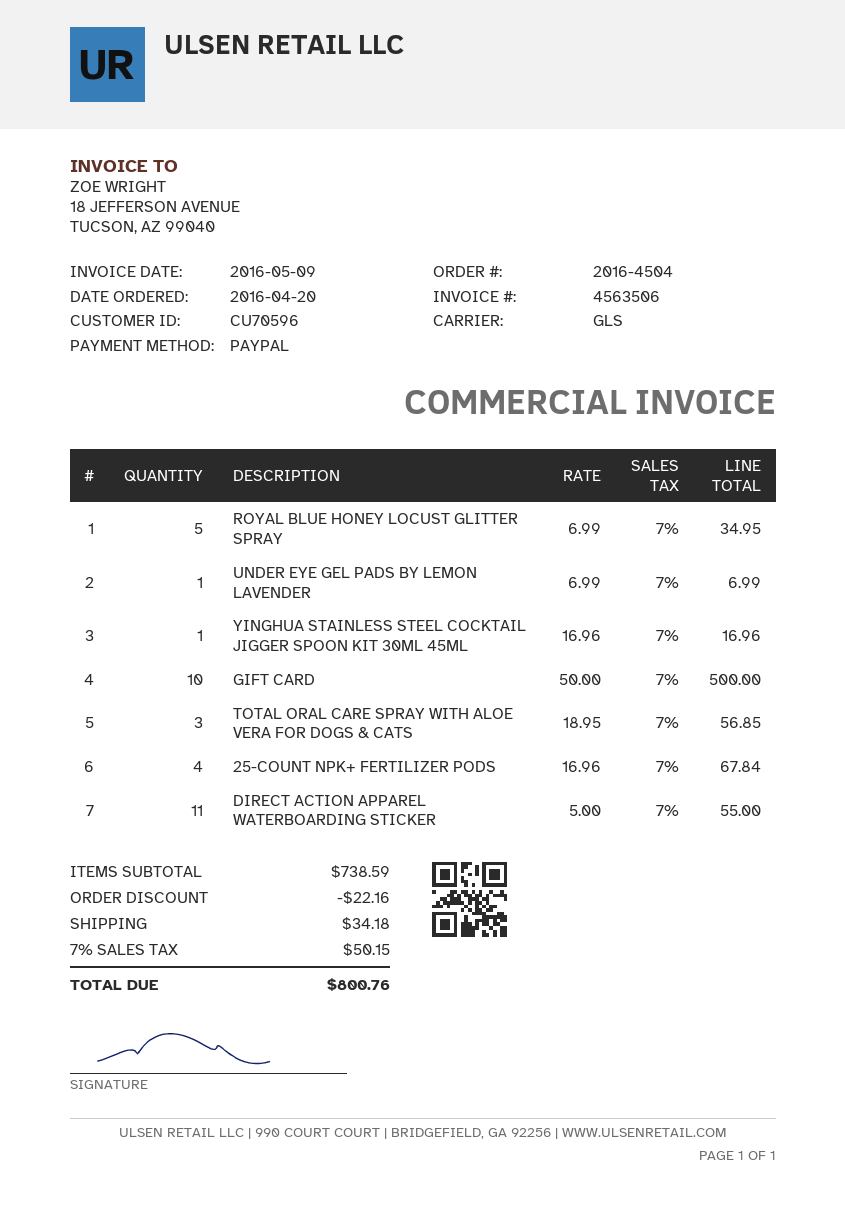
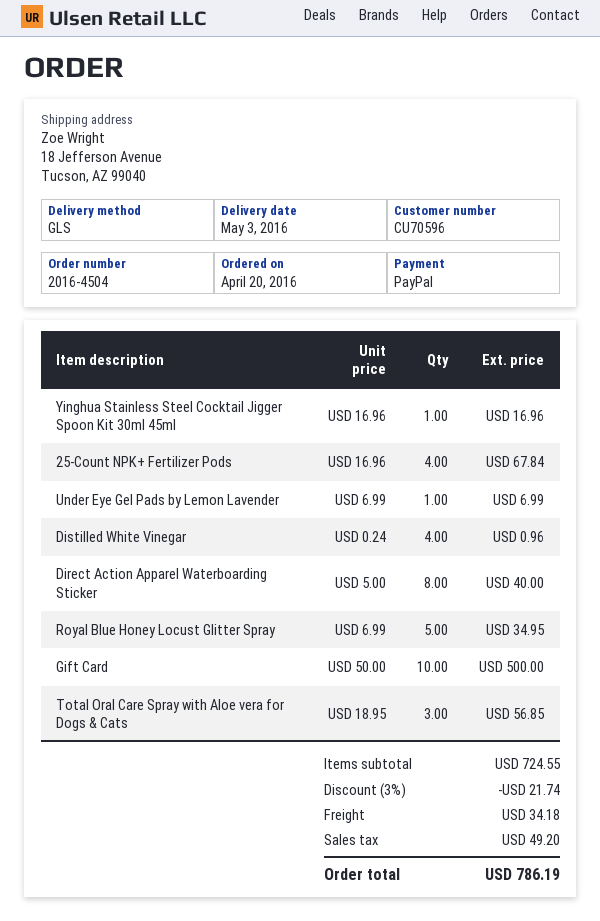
DIRECT ACTION APPAREL WATERBOARDING STICKER: 11 x 5.00 = 55.00 -> 8 x 5.00 = 40.00
Distilled White Vinegar: none -> 4 x 0.24 = 0.96
subtotal: 738.59 -> 724.55
discount: 22.16 -> 21.74
tax: 50.15 -> 49.20
total: 800.76 -> 786.19

